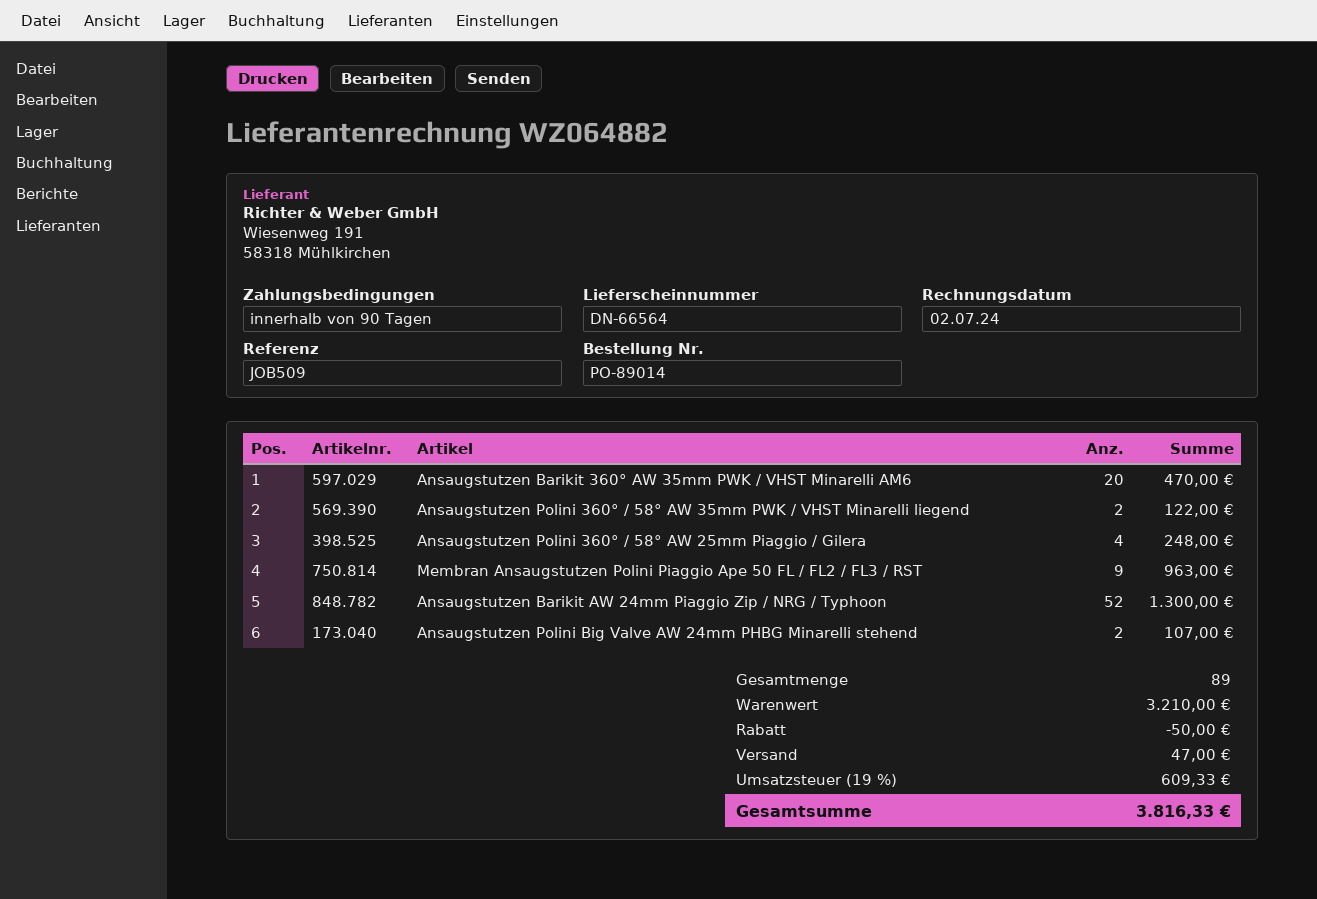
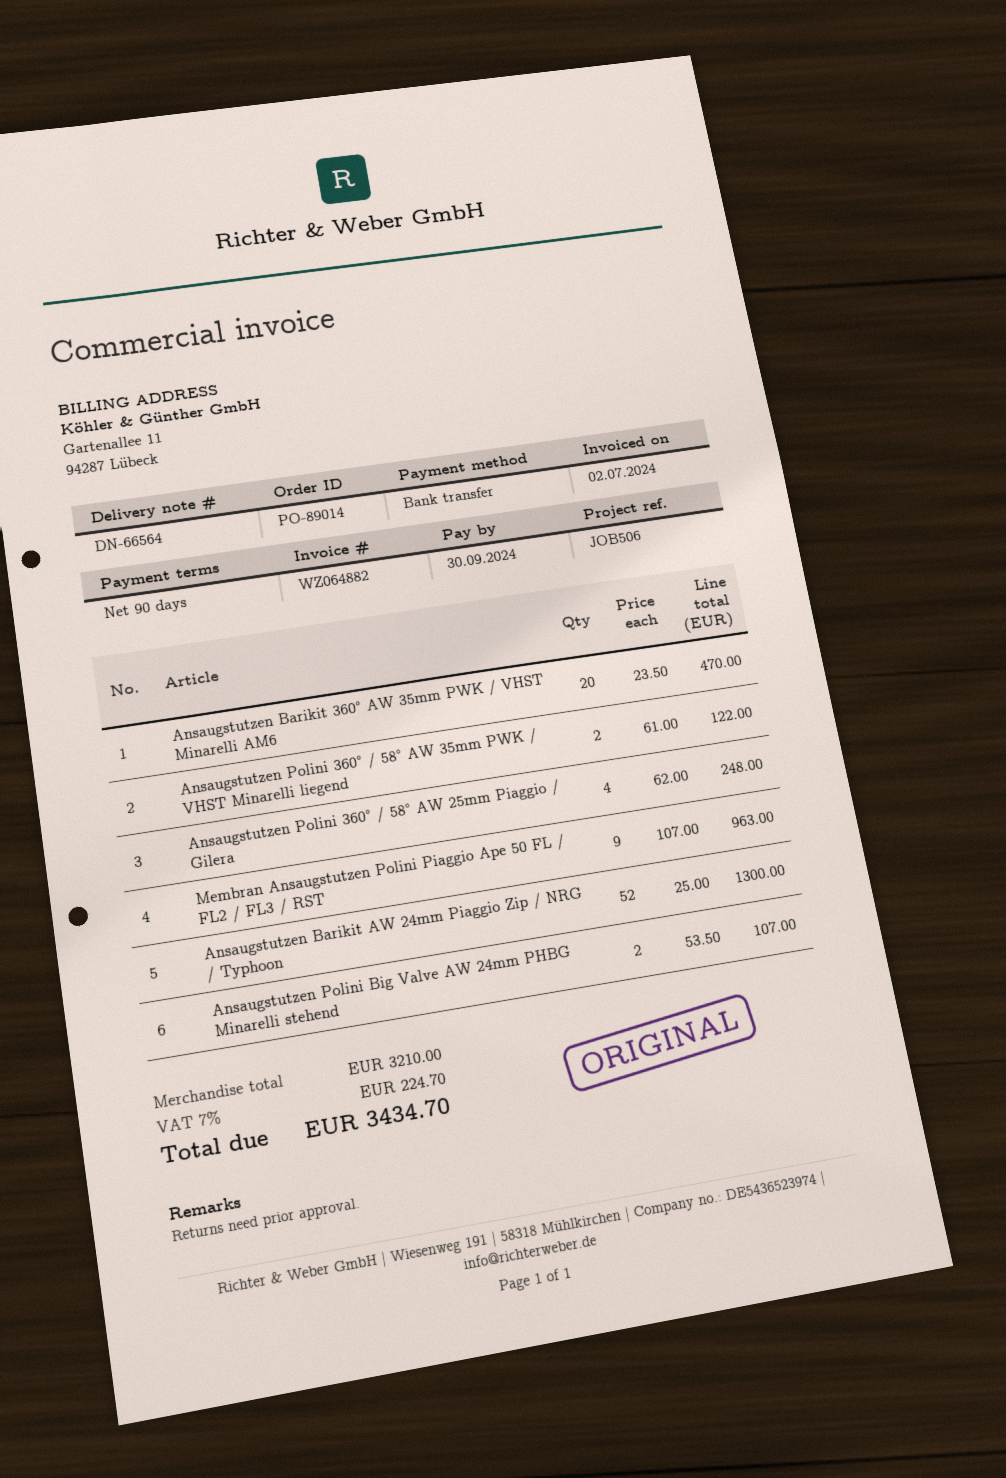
reference: JOB509 -> JOB506
discount: 50.00 -> none
shipping: 47.00 -> none
tax: 19% = 609.33 -> 7% = 224.70
total: 3816.33 -> 3434.70

